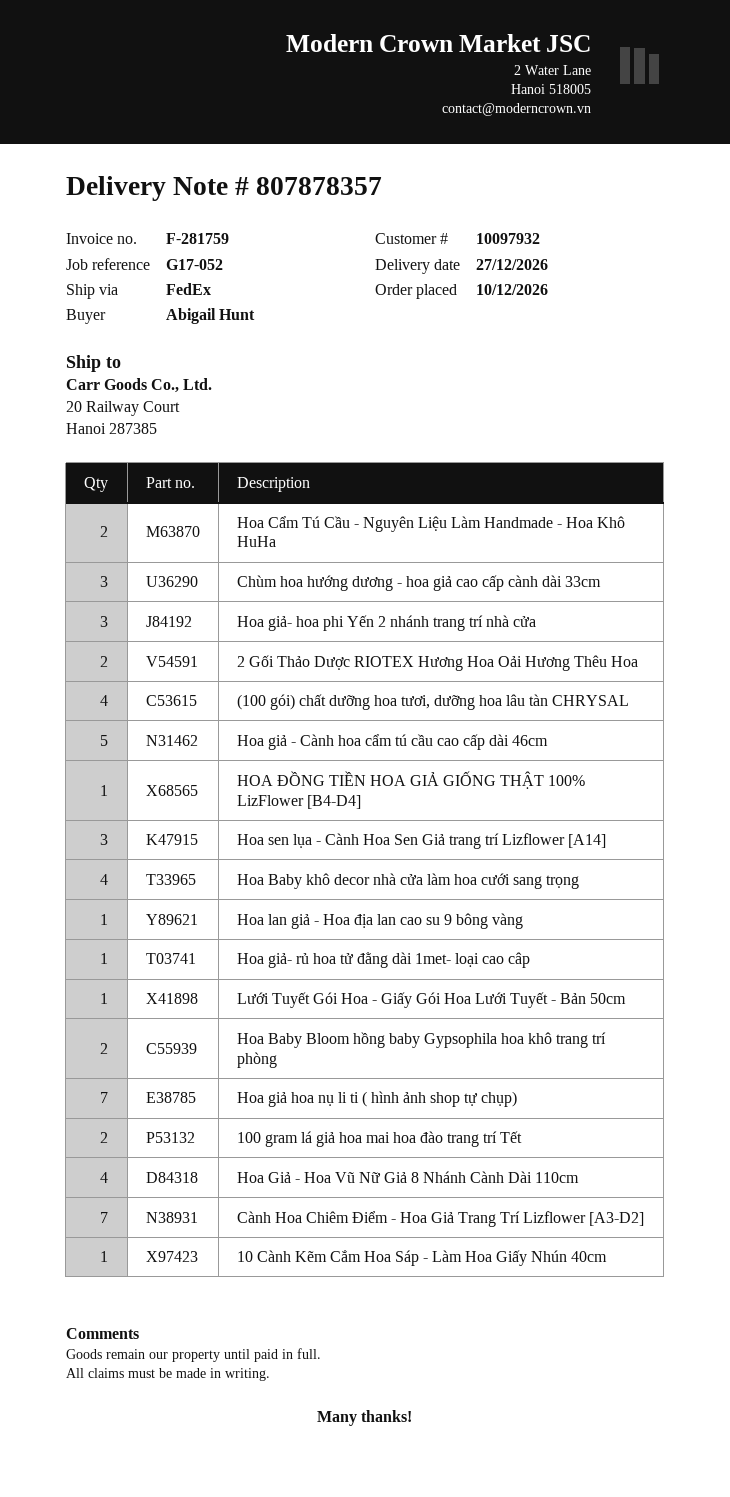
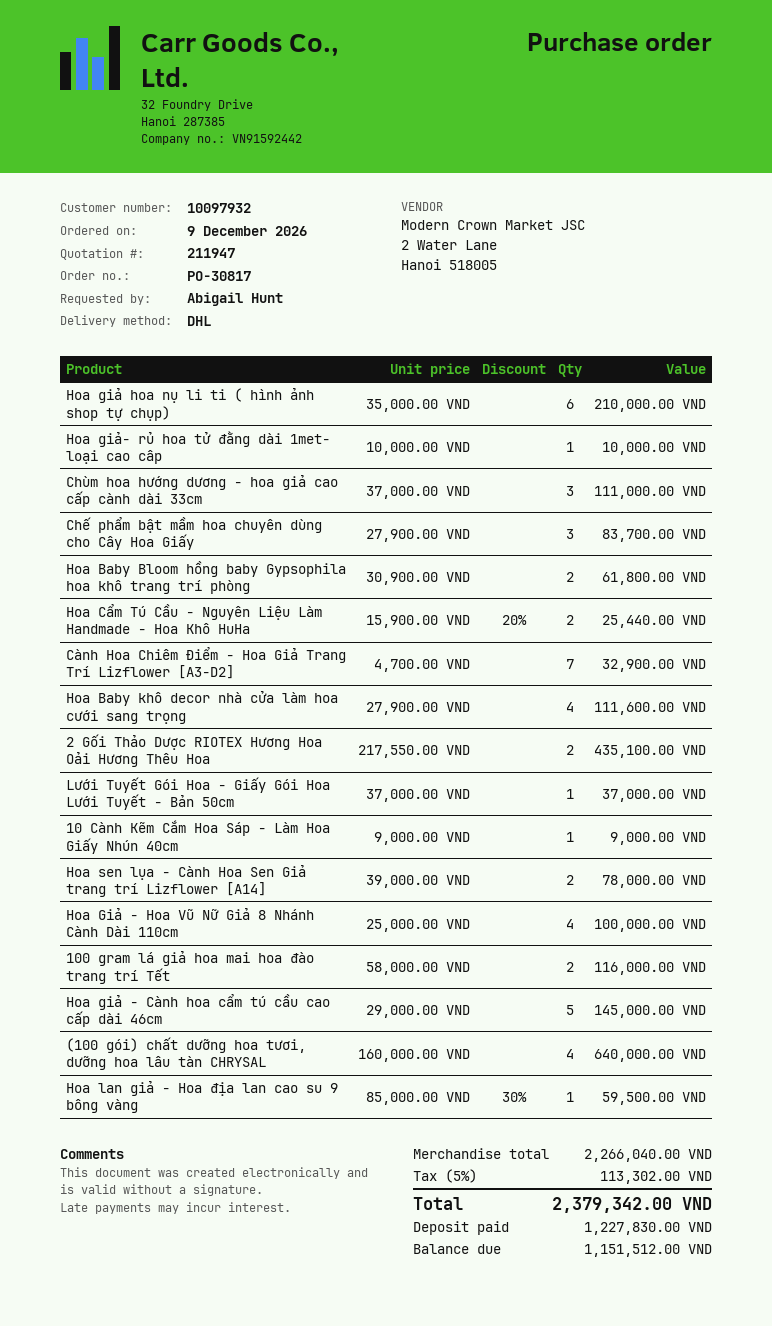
order date: 2026-12-10 -> 2026-12-09
shipping method: FedEx -> DHL
Hoa giả- hoa phi Yến 2 nhánh trang trí nhà cửa: 3 -> none
HOA ĐỒNG TIỀN HOA GIẢ GIỐNG THẬT 100% LizFlower [B4-D4]: 1 -> none
Hoa sen lụa - Cành Hoa Sen Giả trang trí Lizflower [A14]: 3 -> 2
Hoa giả hoa nụ li ti ( hình ảnh shop tự chụp): 7 -> 6
Chế phẩm bật mầm hoa chuyên dùng cho Cây Hoa Giấy: none -> 3

